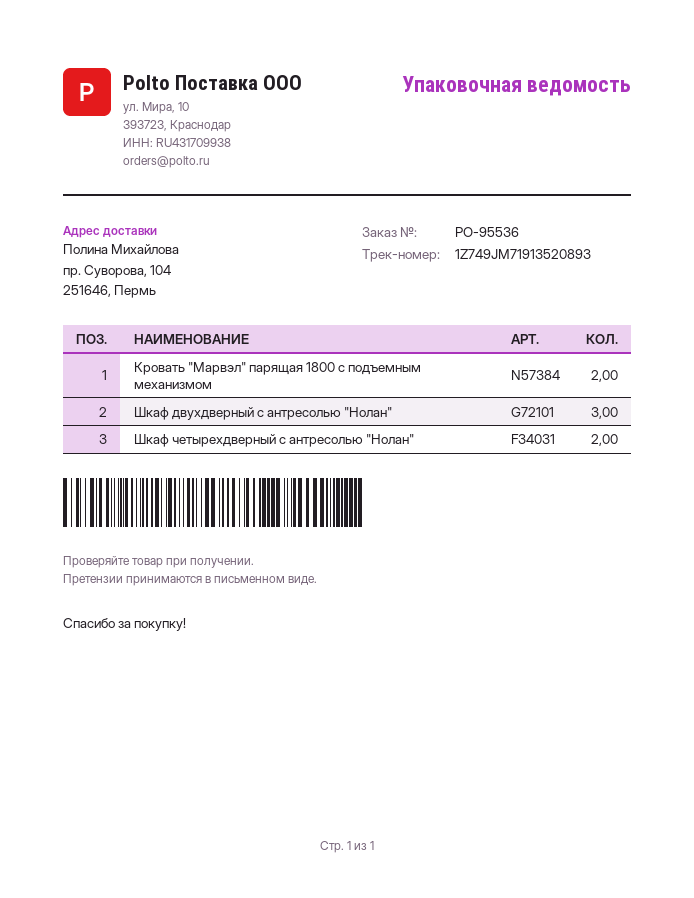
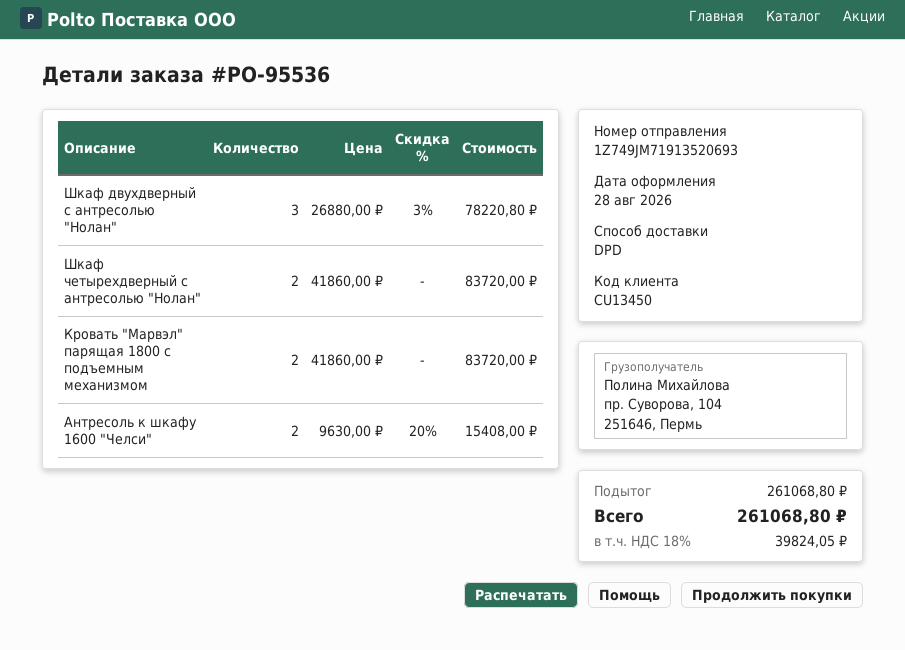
tracking number: 1Z749JM71913520893 -> 1Z749JM71913520693
Антресоль к шкафу 1600 "Челси": none -> 2

